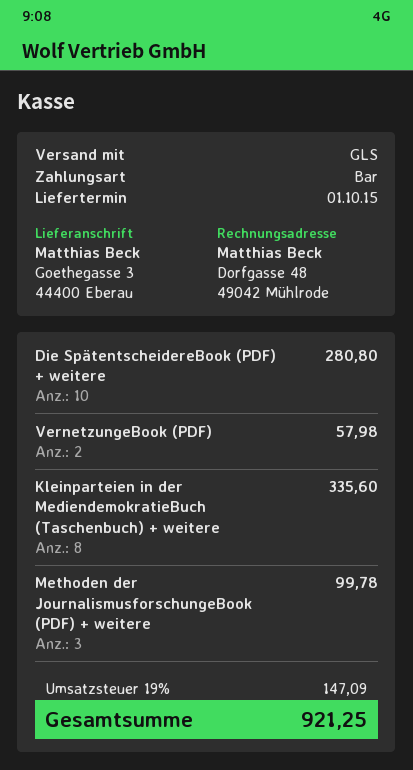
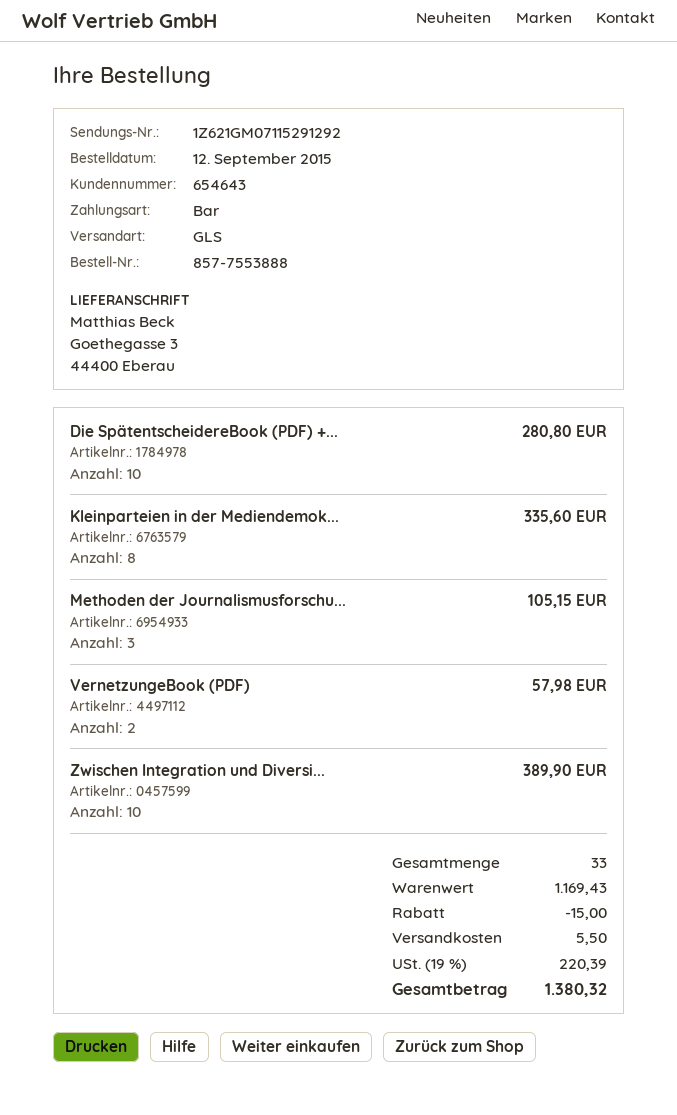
Methoden der JournalismusforschungeBook (PDF) + weitere: 3 for 99.78 -> 3 for 105.15
Zwischen Integration und Diversi...: none -> 10 for 389.90
discount: none -> 15.00
shipping: none -> 5.50
tax: 19% = 147.09 -> 19% = 220.39
total: 921.25 -> 1380.32

